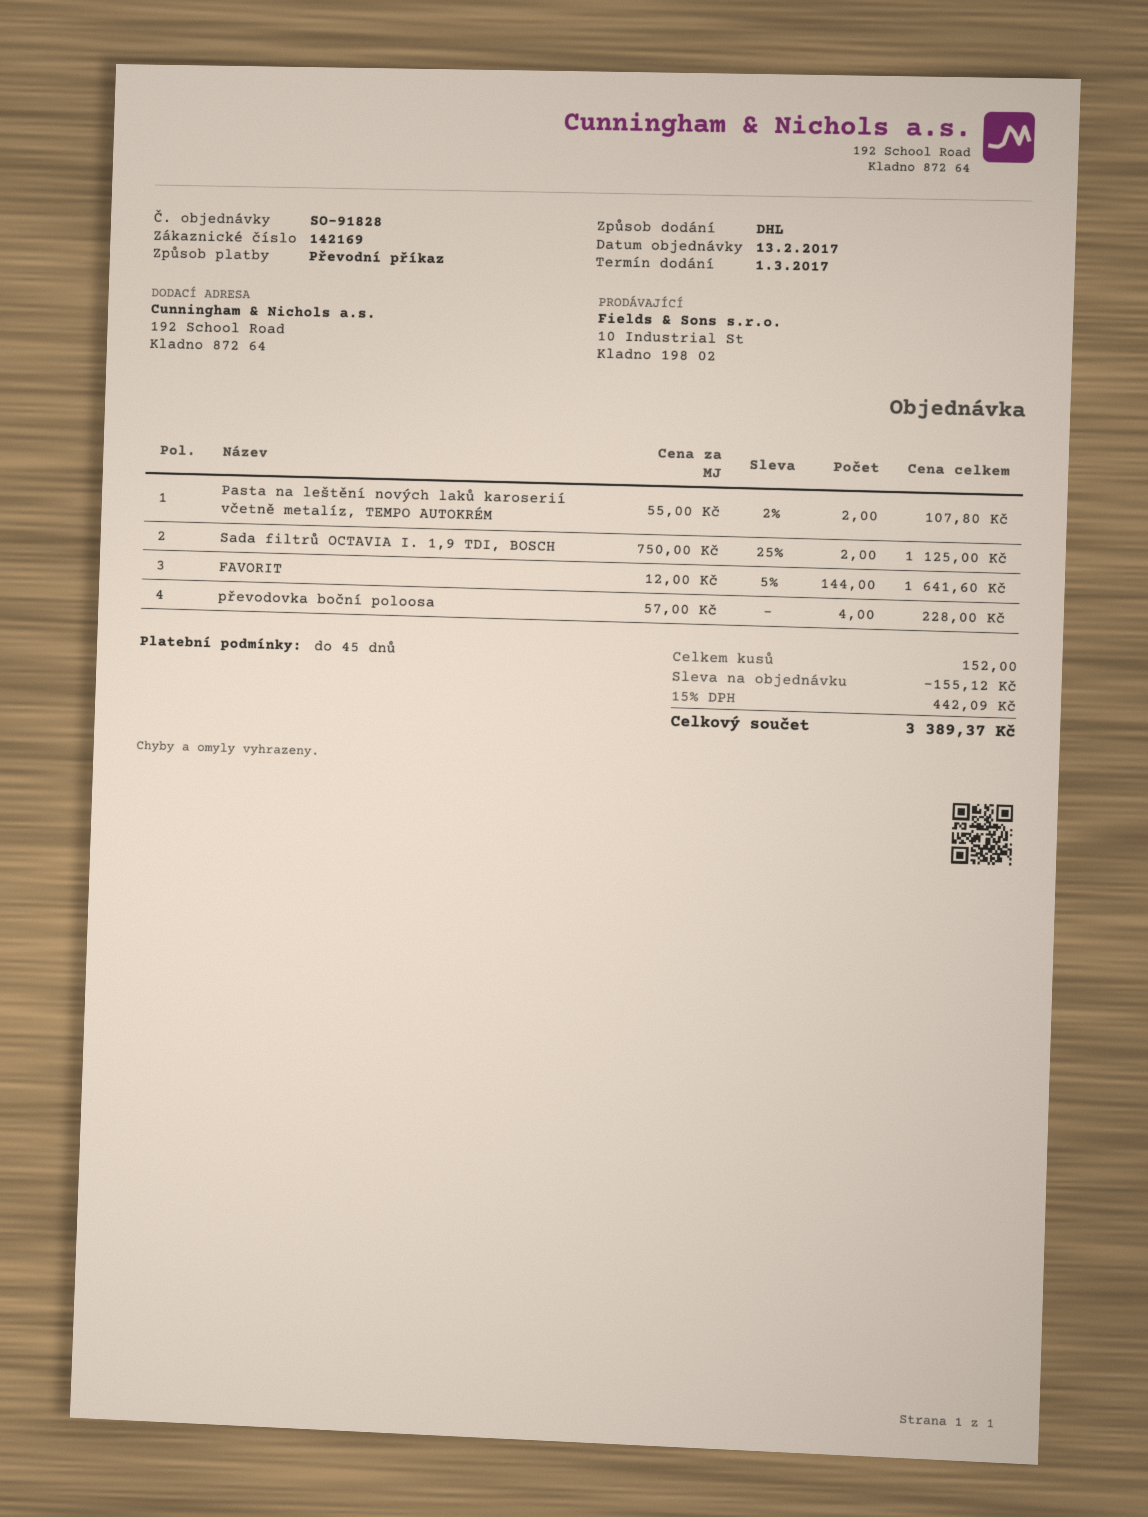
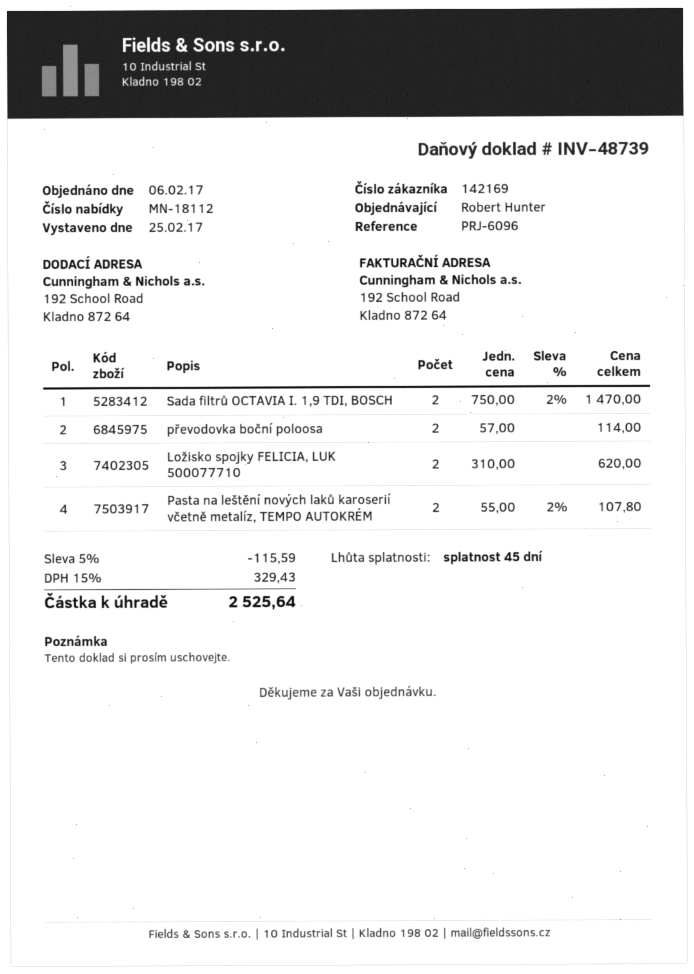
order date: 2017-02-13 -> 2017-02-06
Sada filtrů OCTAVIA I. 1,9 TDI, BOSCH: 2 x 750.00 - 25% = 1125.00 -> 2 x 750.00 - 2% = 1470.00
FAVORIT: 144 x 12.00 - 5% = 1641.60 -> none
převodovka boční poloosa: 4 x 57.00 = 228.00 -> 2 x 57.00 = 114.00
Ložisko spojky FELICIA, LUK 500077710: none -> 2 x 310.00 = 620.00
discount: 155.12 -> 115.59
tax: 15% = 442.09 -> 15% = 329.43
total: 3389.37 -> 2525.64

